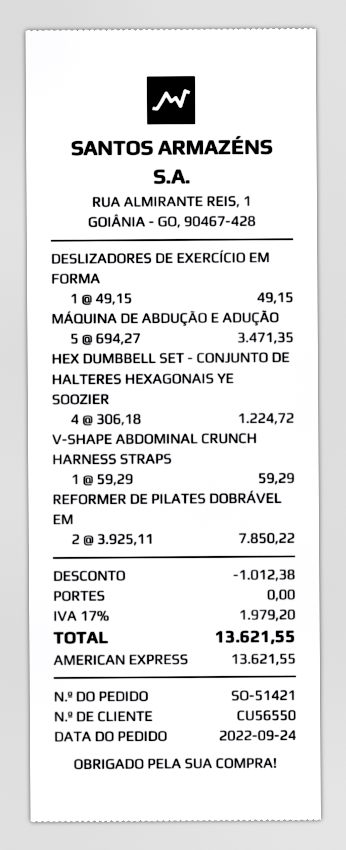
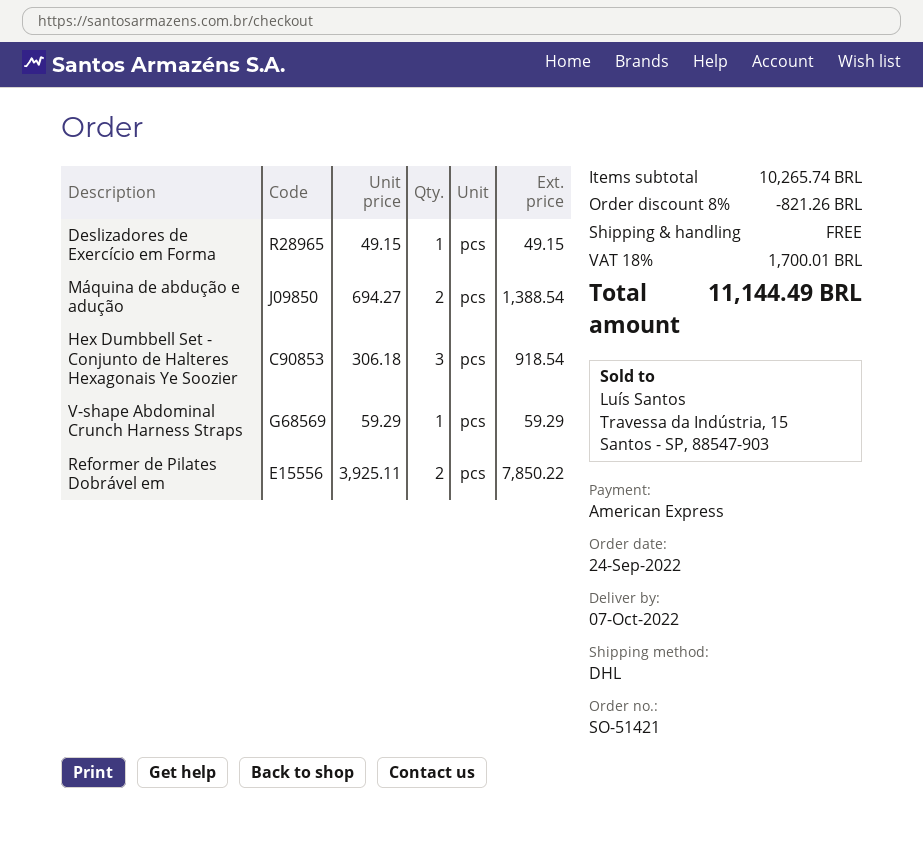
MÁQUINA DE ABDUÇÃO E ADUÇÃO: 5 x 694.27 = 3471.35 -> 2 x 694.27 = 1388.54
HEX DUMBBELL SET - CONJUNTO DE HALTERES HEXAGONAIS YE SOOZIER: 4 x 306.18 = 1224.72 -> 3 x 306.18 = 918.54
discount: 1012.38 -> 821.26
tax: 17% = 1979.20 -> 18% = 1700.01
total: 13621.55 -> 11144.49

